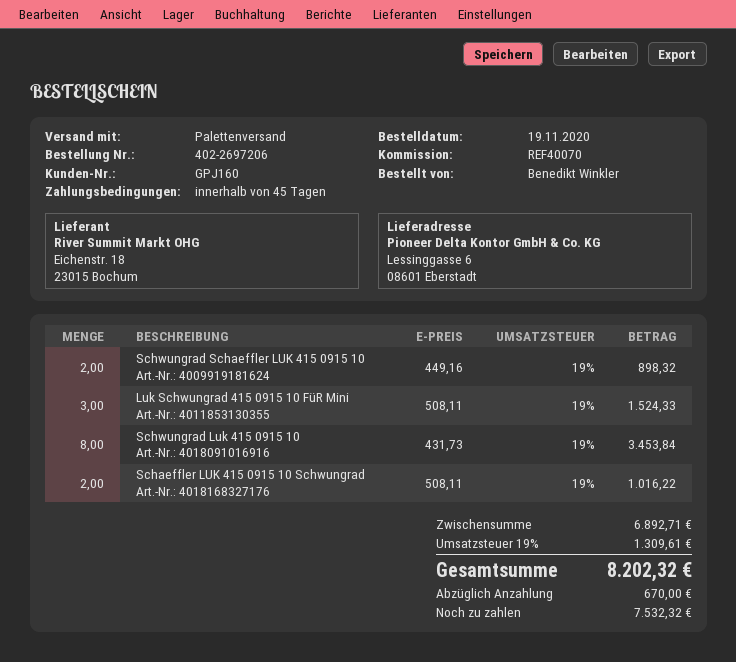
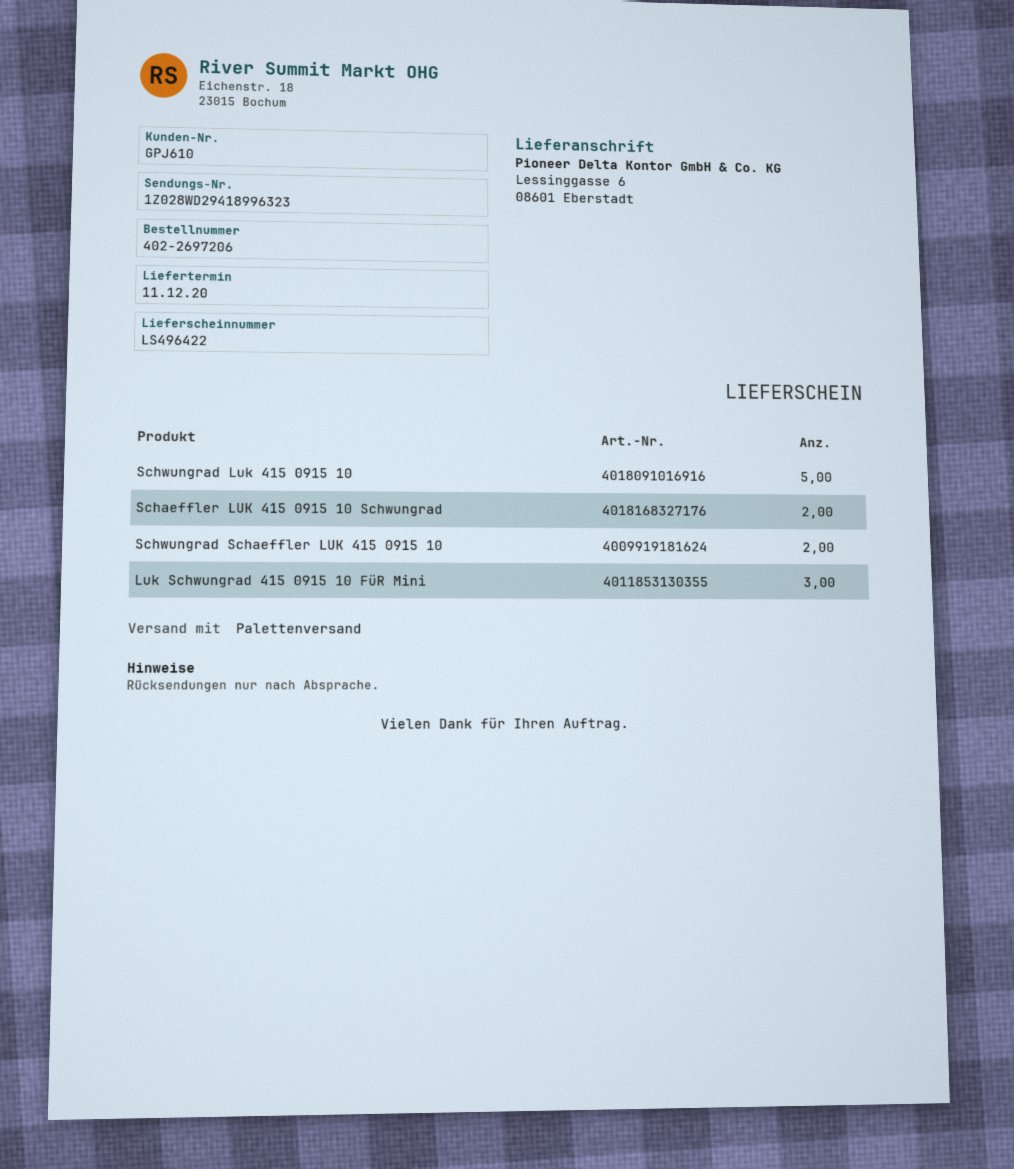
customer number: GPJ160 -> GPJ610
Schwungrad Luk 415 0915 10: 8 -> 5

